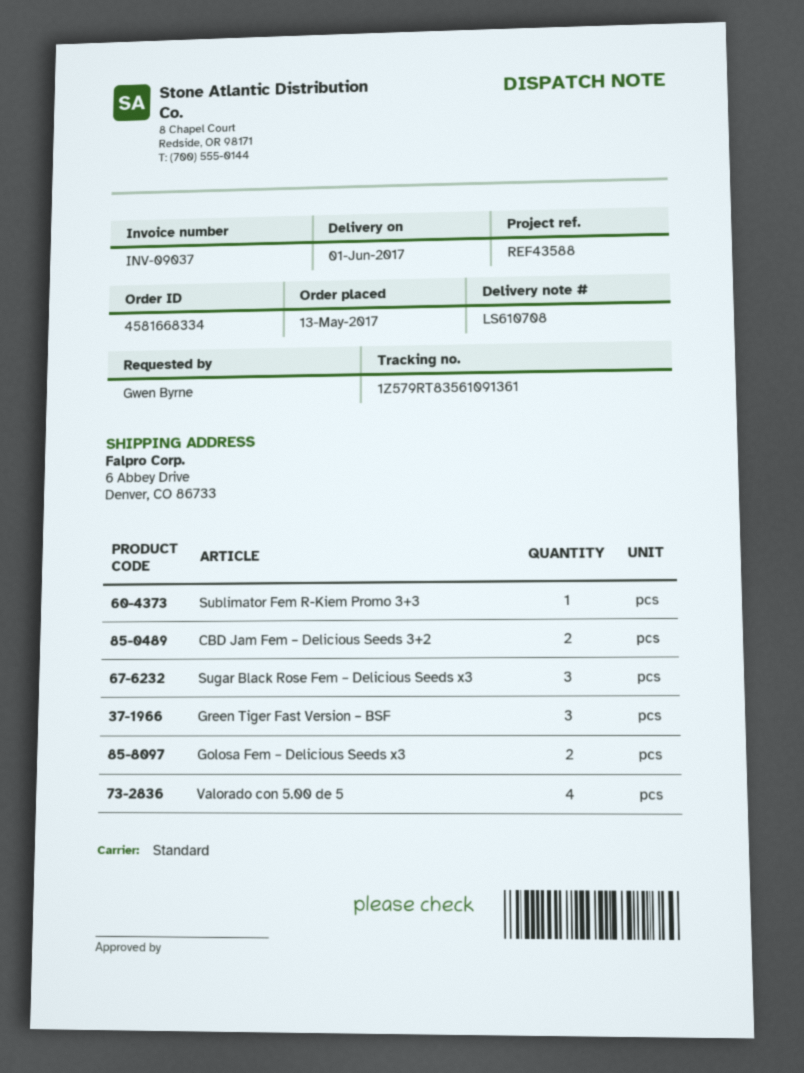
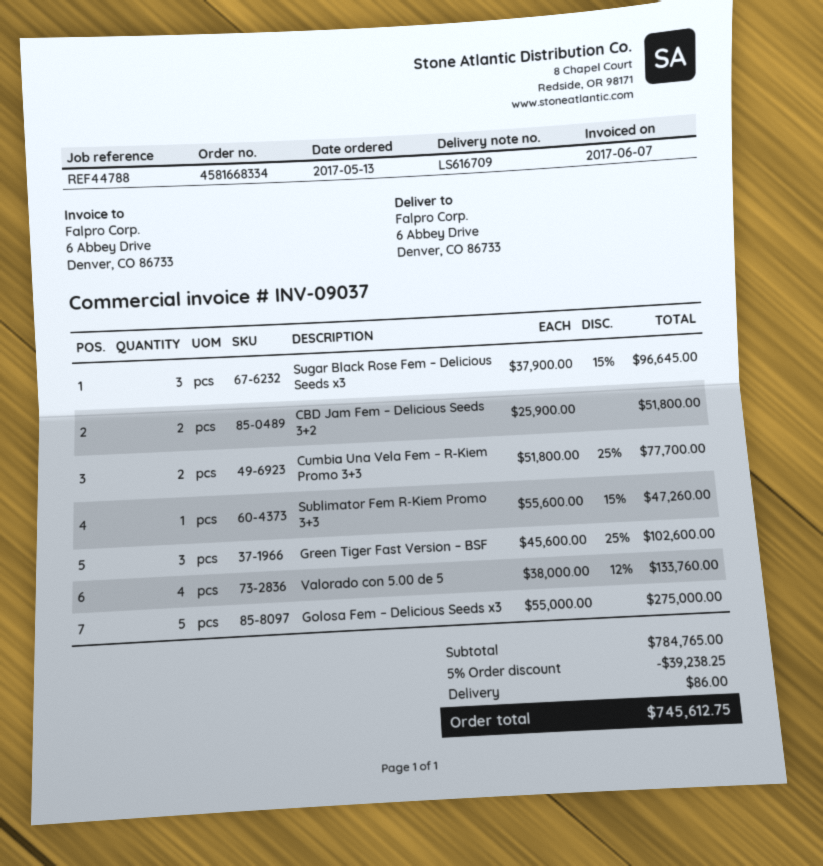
delivery note number: LS610708 -> LS616709
reference: REF43588 -> REF44788
Golosa Fem – Delicious Seeds x3: 2 -> 5
Cumbia Una Vela Fem – R-Kiem Promo 3+3: none -> 2

